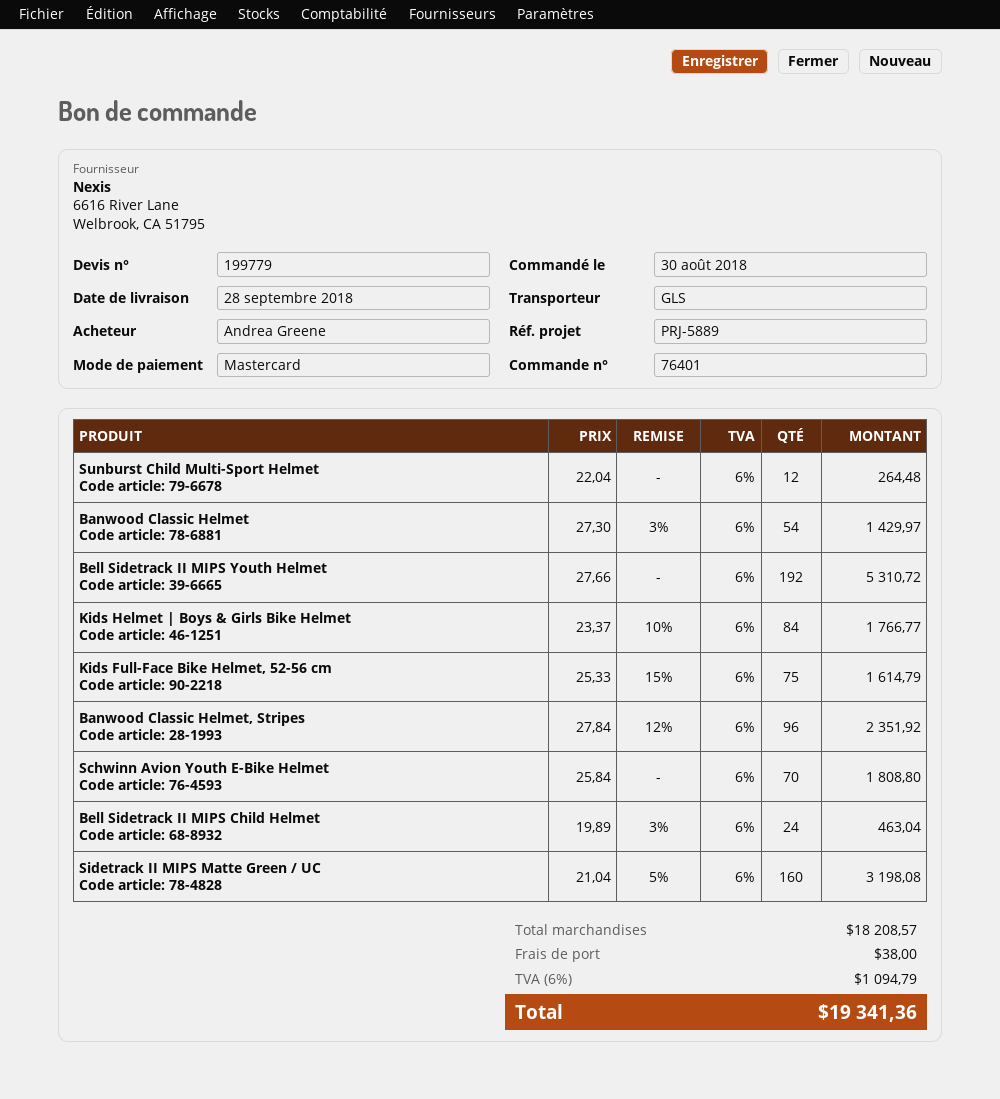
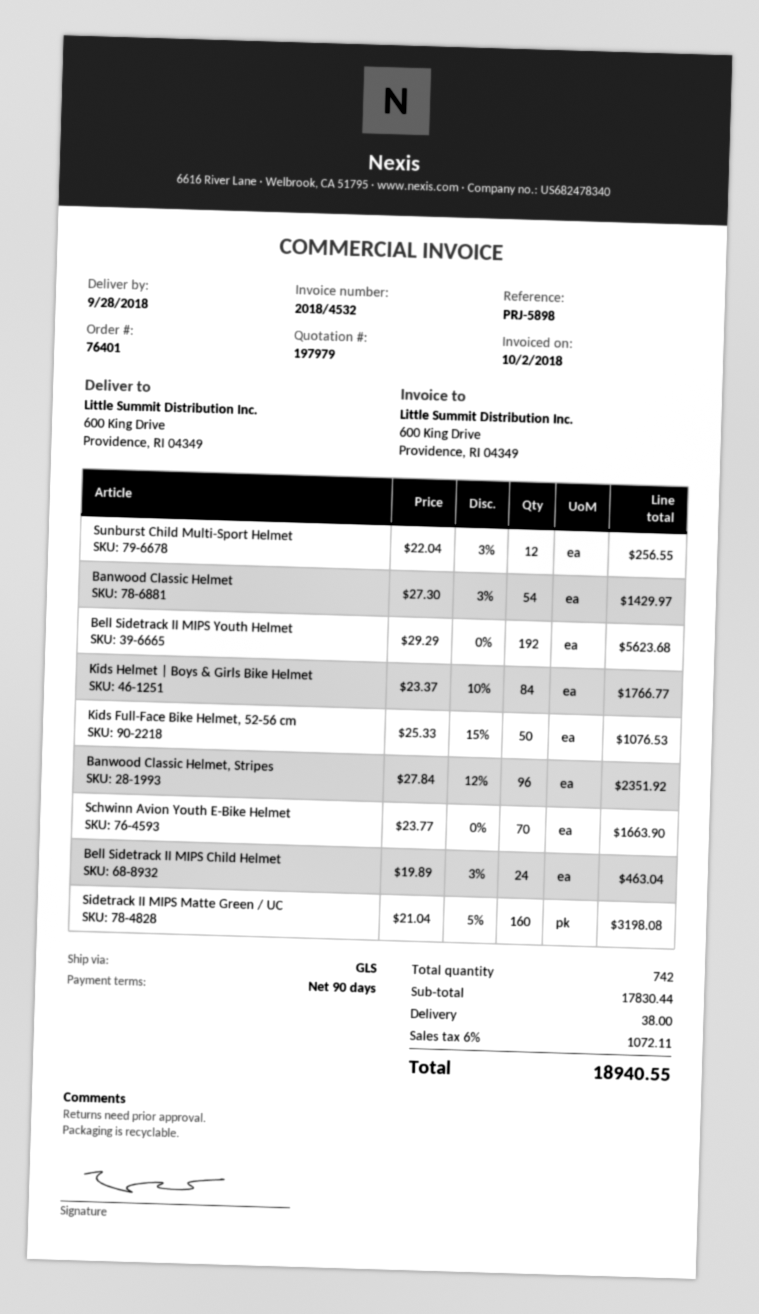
quote number: 199779 -> 197979
reference: PRJ-5889 -> PRJ-5898
Sunburst Child Multi-Sport Helmet: 12 x 22.04 = 264.48 -> 12 x 22.04 - 3% = 256.55
Bell Sidetrack II MIPS Youth Helmet: 192 x 27.66 = 5310.72 -> 192 x 29.29 = 5623.68
Kids Full-Face Bike Helmet, 52-56 cm: 75 x 25.33 - 15% = 1614.79 -> 50 x 25.33 - 15% = 1076.53
Schwinn Avion Youth E-Bike Helmet: 70 x 25.84 = 1808.80 -> 70 x 23.77 = 1663.90
subtotal: 18208.57 -> 17830.44
tax: 6% = 1094.79 -> 6% = 1072.11
total: 19341.36 -> 18940.55

